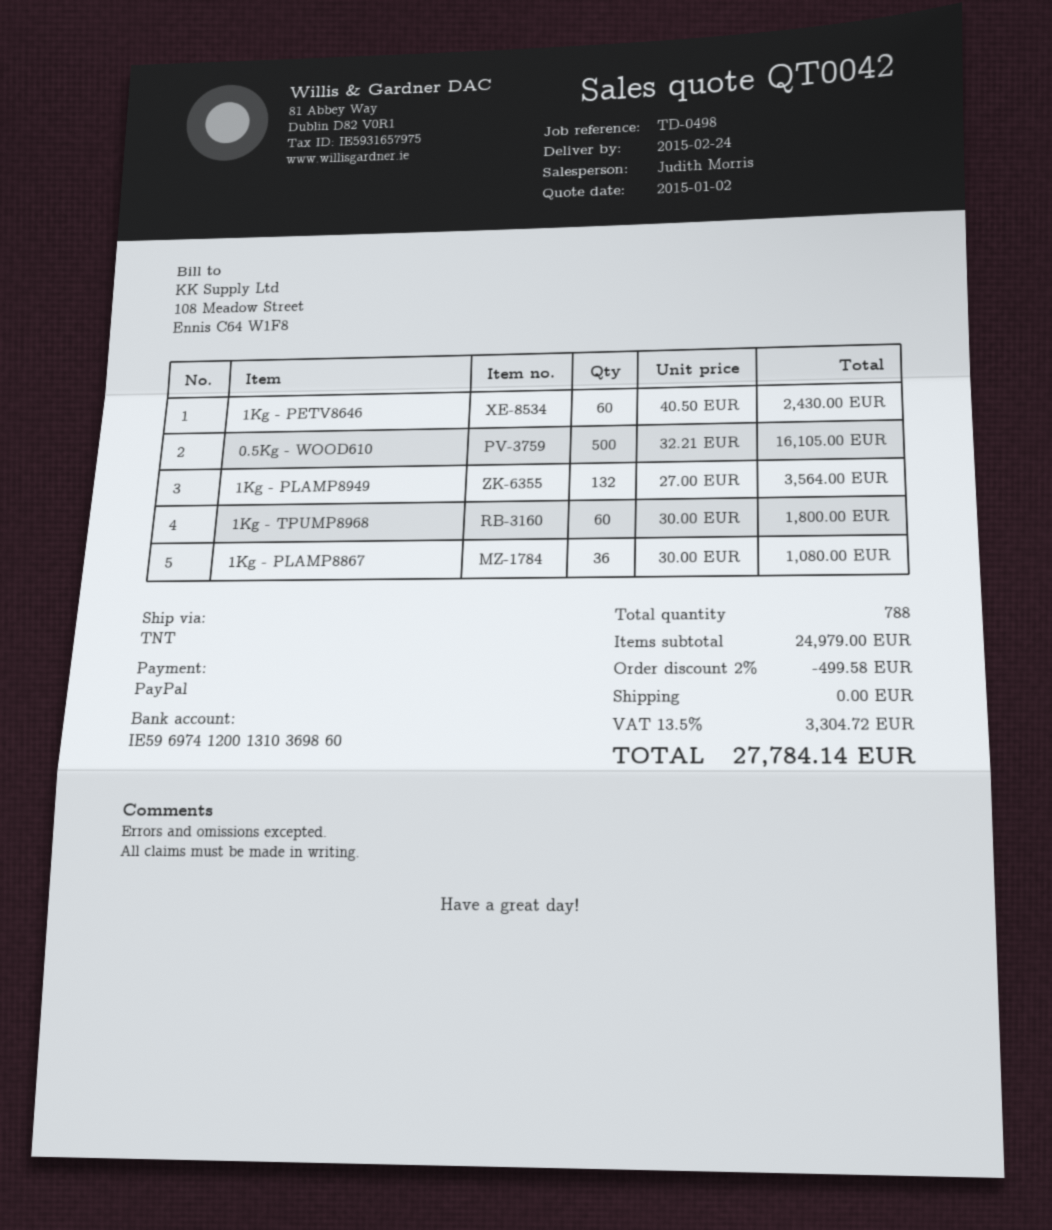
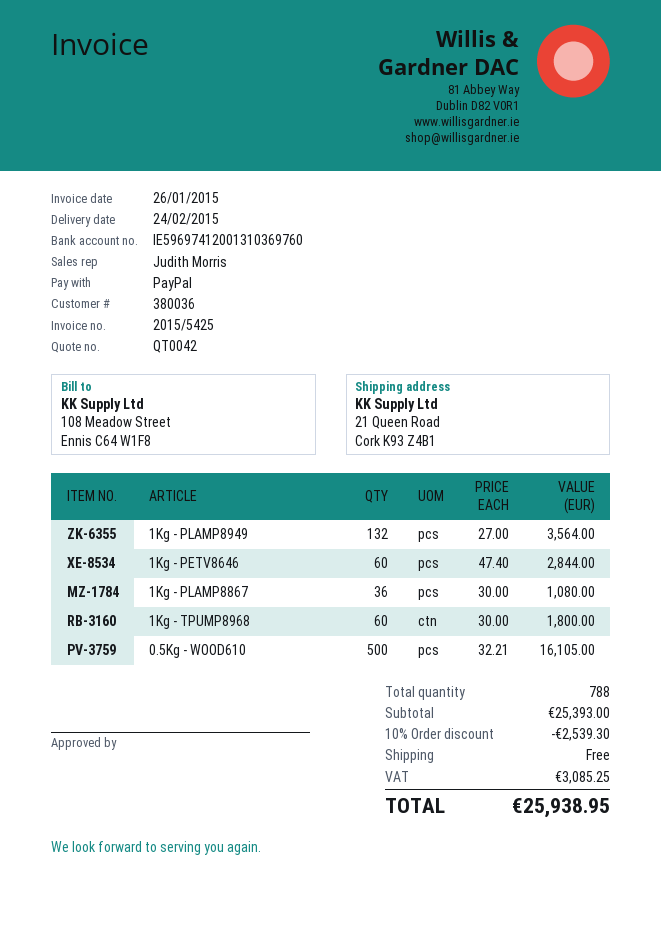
bank account: IE59697412001310369860 -> IE59697412001310369760
1Kg - PETV8646: 60 x 40.50 = 2430.00 -> 60 x 47.40 = 2844.00
subtotal: 24979.00 -> 25393.00
discount: 2% = 499.58 -> 10% = 2539.30
tax: 3304.72 -> 3085.25
total: 27784.14 -> 25938.95

